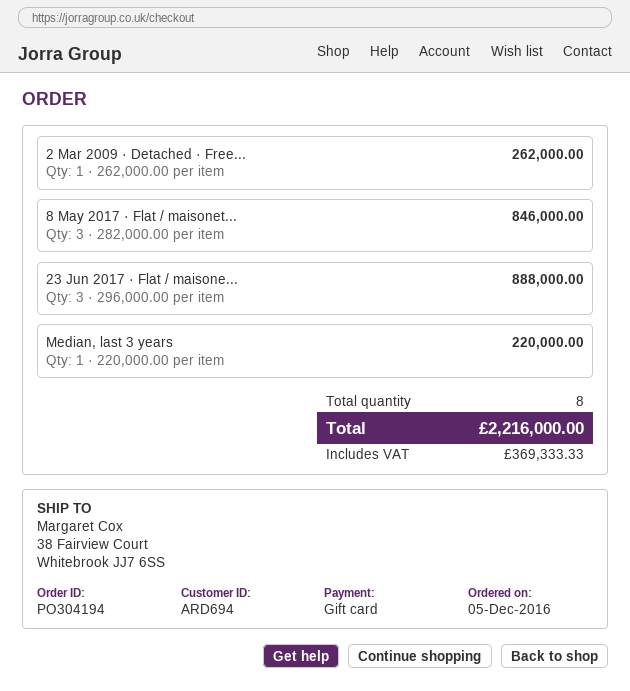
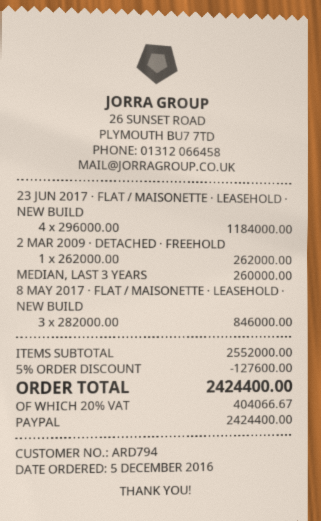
customer number: ARD694 -> ARD794
payment method: gift card -> PayPal
23 Jun 2017 · Flat / maisone...: 3 x 296000.00 = 888000.00 -> 4 x 296000.00 = 1184000.00
Median, last 3 years: 1 x 220000.00 = 220000.00 -> 1 x 260000.00 = 260000.00
discount: none -> 5% = 127600.00
tax: 369333.33 -> 404066.67
total: 2216000.00 -> 2424400.00

